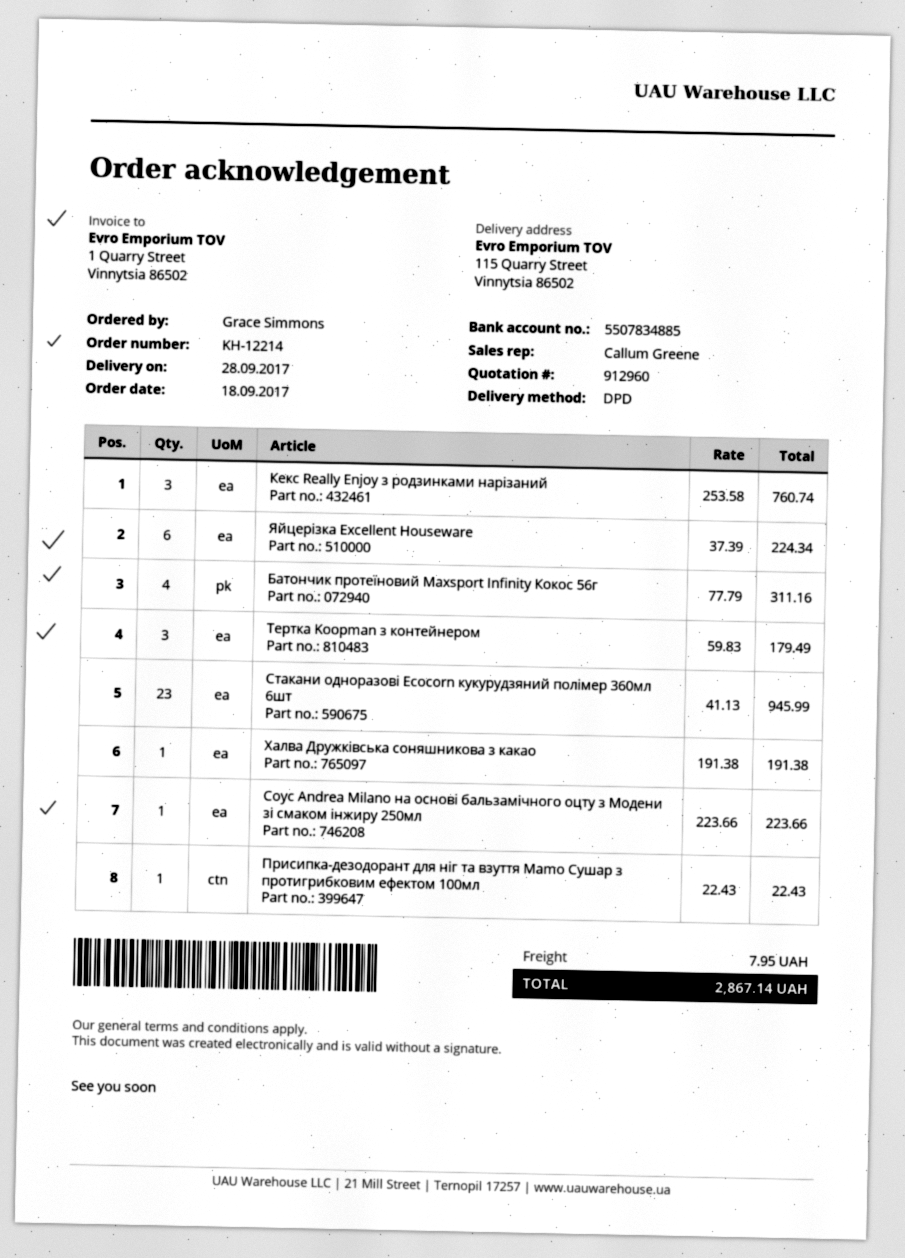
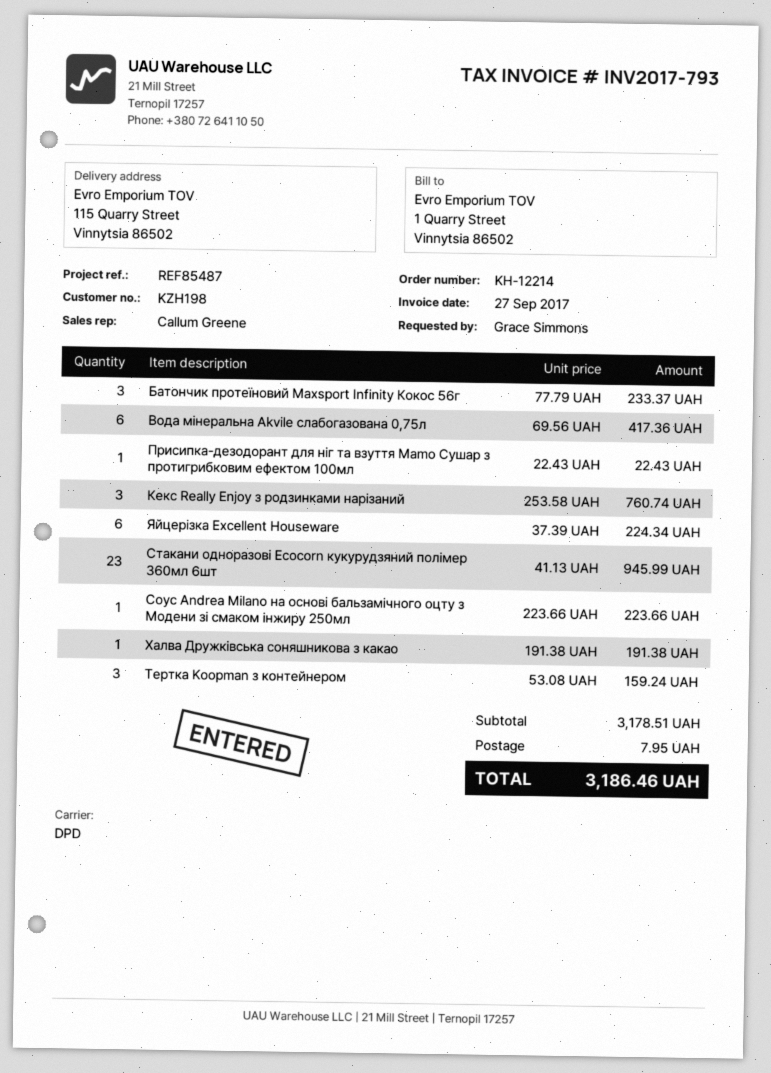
Батончик протеїновий Maxsport Infinity Кокос 56г: 4 x 77.79 = 311.16 -> 3 x 77.79 = 233.37
Тертка Koopman з контейнером: 3 x 59.83 = 179.49 -> 3 x 53.08 = 159.24
Вода мінеральна Akvile слабогазована 0,75л: none -> 6 x 69.56 = 417.36
total: 2867.14 -> 3186.46

